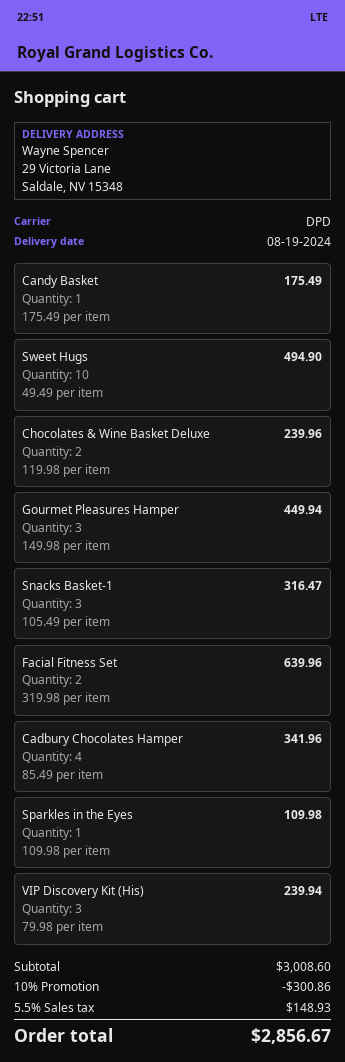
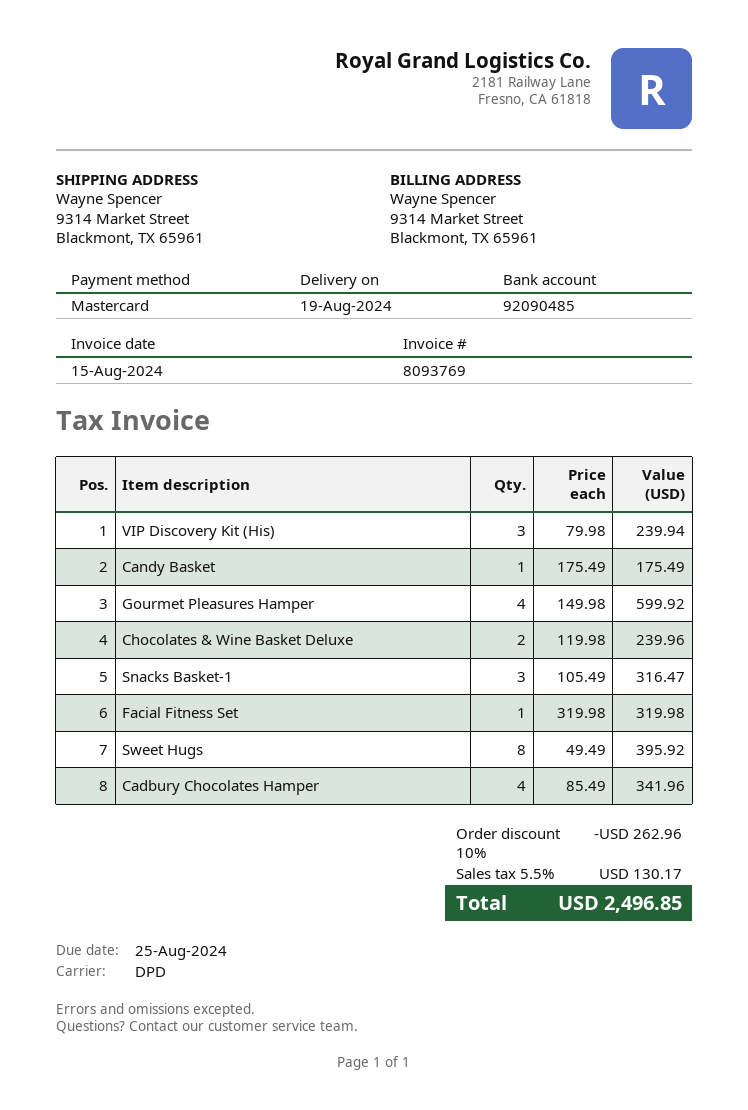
ship to: 29 Victoria Lane, Saldale, NV 15348 -> 9314 Market Street, Blackmont, TX 65961
Sweet Hugs: 10 x 49.49 = 494.90 -> 8 x 49.49 = 395.92
Gourmet Pleasures Hamper: 3 x 149.98 = 449.94 -> 4 x 149.98 = 599.92
Facial Fitness Set: 2 x 319.98 = 639.96 -> 1 x 319.98 = 319.98
Sparkles in the Eyes: 1 x 109.98 = 109.98 -> none
discount: 10% = 300.86 -> 10% = 262.96
tax: 5.5% = 148.93 -> 5.5% = 130.17
total: 2856.67 -> 2496.85

